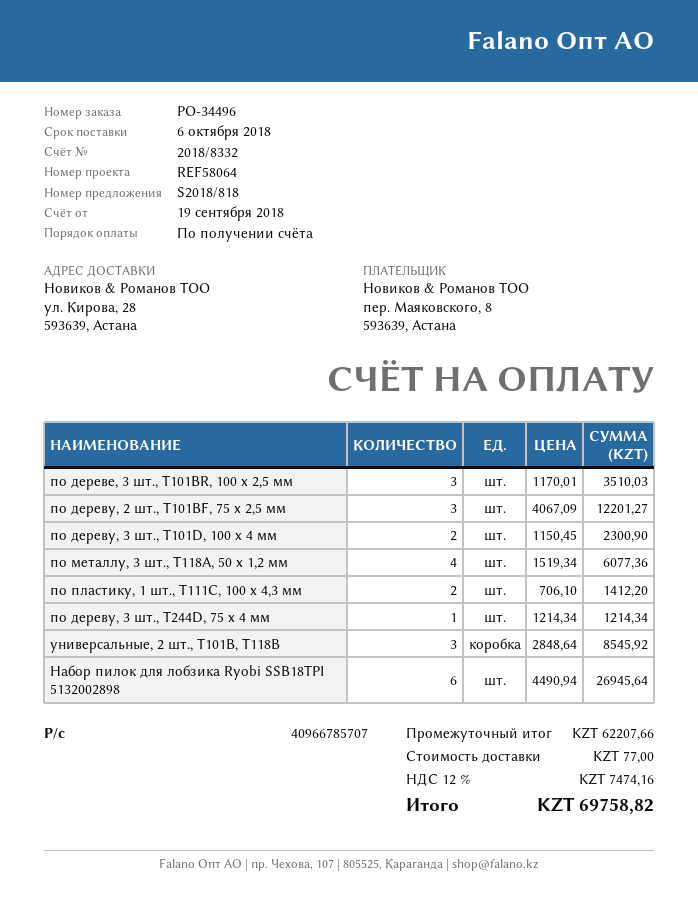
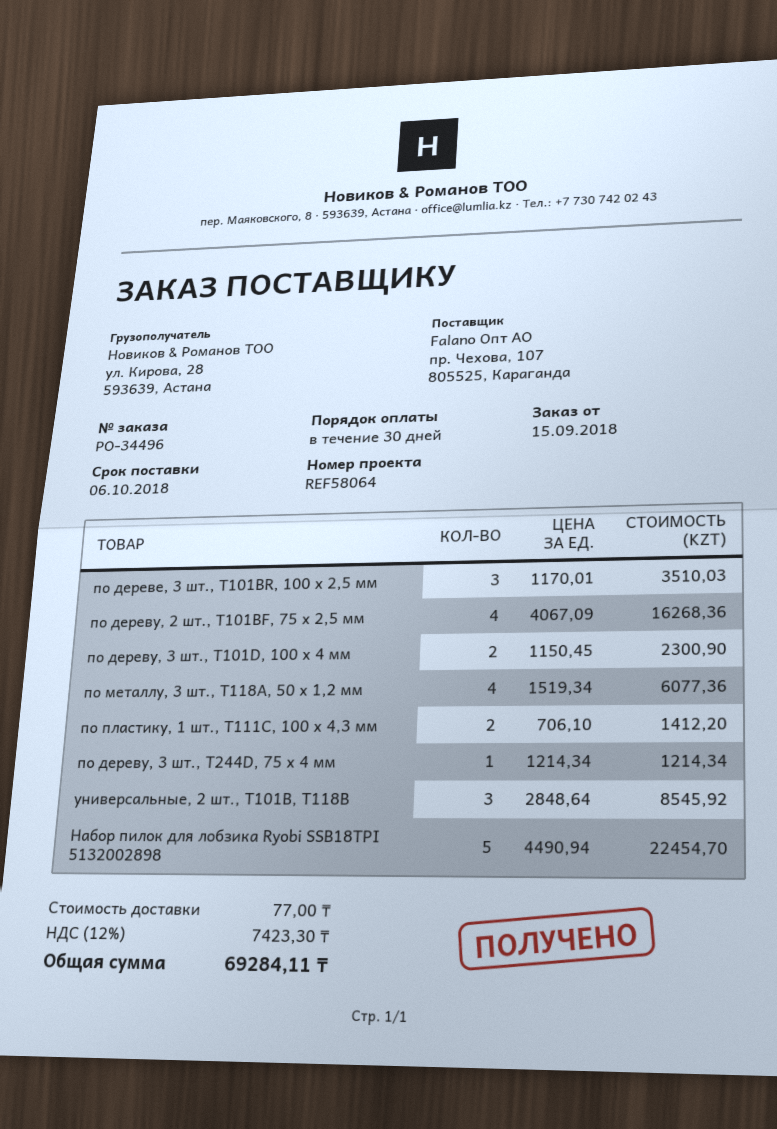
payment terms: on receipt -> 30 days
по дереву, 2 шт., T101BF, 75 х 2,5 мм: 3 x 4067.09 = 12201.27 -> 4 x 4067.09 = 16268.36
Набор пилок для лобзика Ryobi SSB18TPI 5132002898: 6 x 4490.94 = 26945.64 -> 5 x 4490.94 = 22454.70
tax: 12% = 7474.16 -> 12% = 7423.30
total: 69758.82 -> 69284.11

